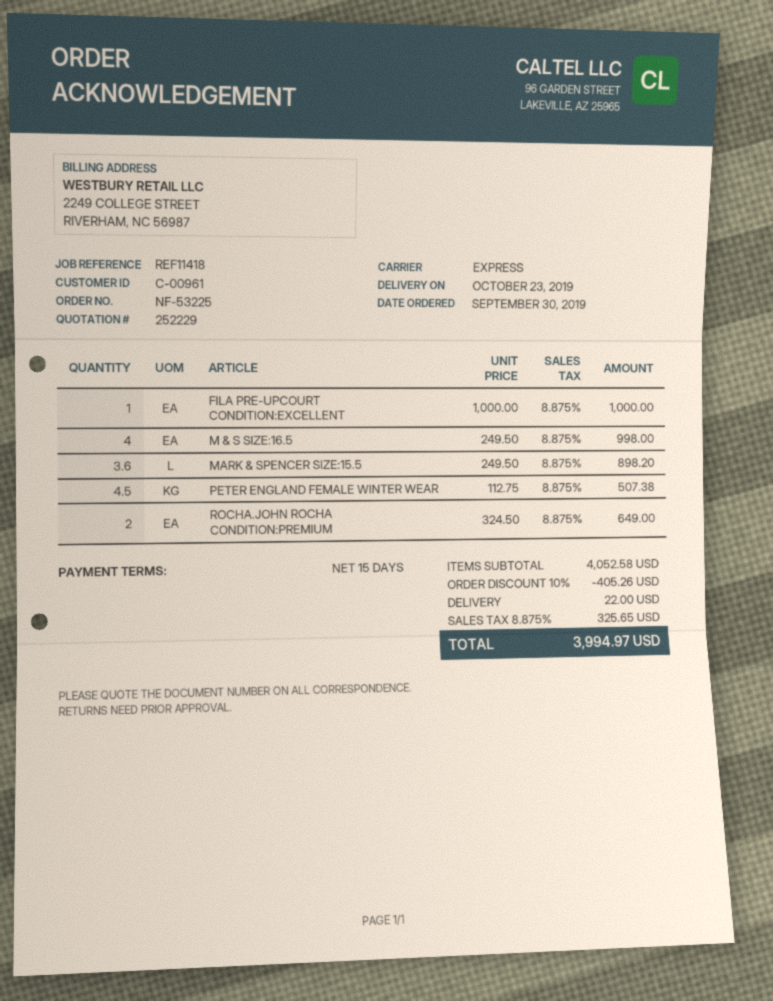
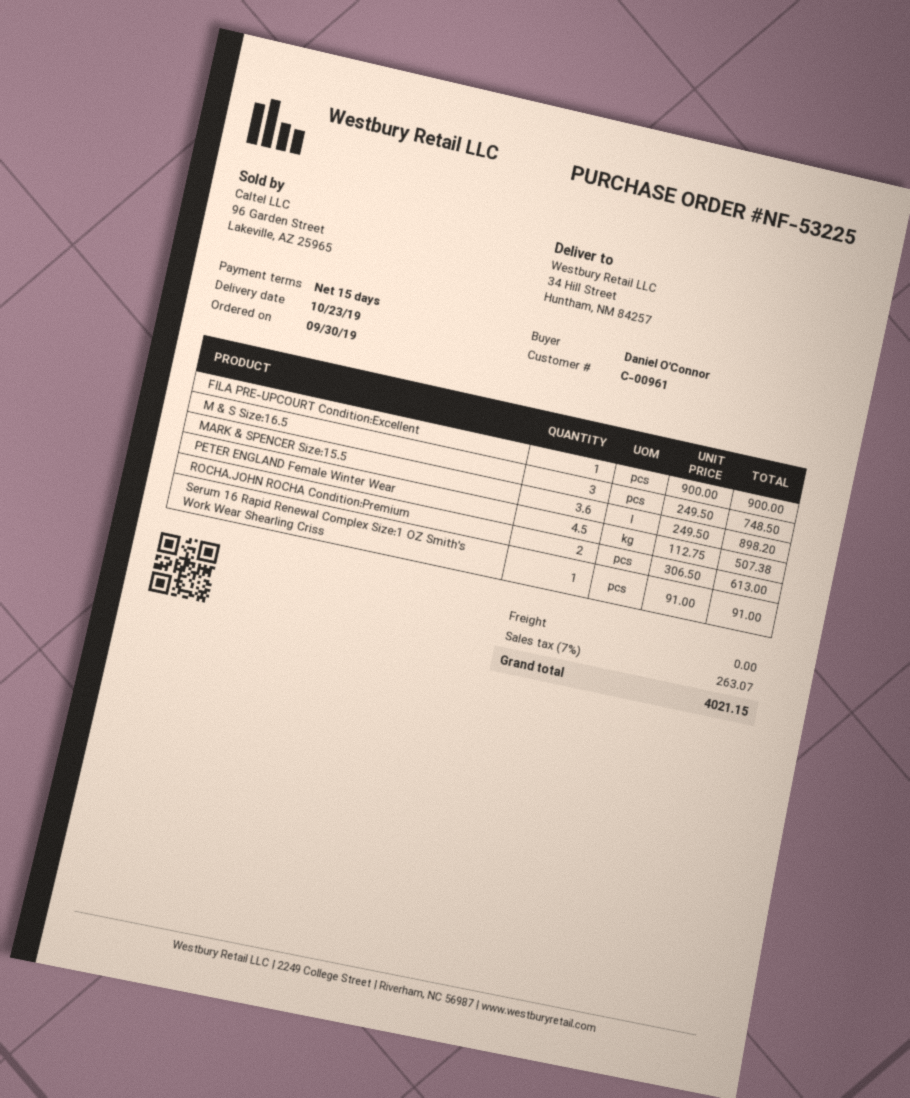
FILA PRE-UPCOURT CONDITION:EXCELLENT: 1 x 1000.00 = 1000.00 -> 1 x 900.00 = 900.00
M & S SIZE:16.5: 4 x 249.50 = 998.00 -> 3 x 249.50 = 748.50
ROCHA.JOHN ROCHA CONDITION:PREMIUM: 2 x 324.50 = 649.00 -> 2 x 306.50 = 613.00
Serum 16 Rapid Renewal Complex Size:1 OZ Smith's Work Wear Shearling Criss: none -> 1 x 91.00 = 91.00
discount: 10% = 405.26 -> none
shipping: 22.00 -> 0.00
tax: 8.875% = 325.65 -> 7% = 263.07
total: 3994.97 -> 4021.15

